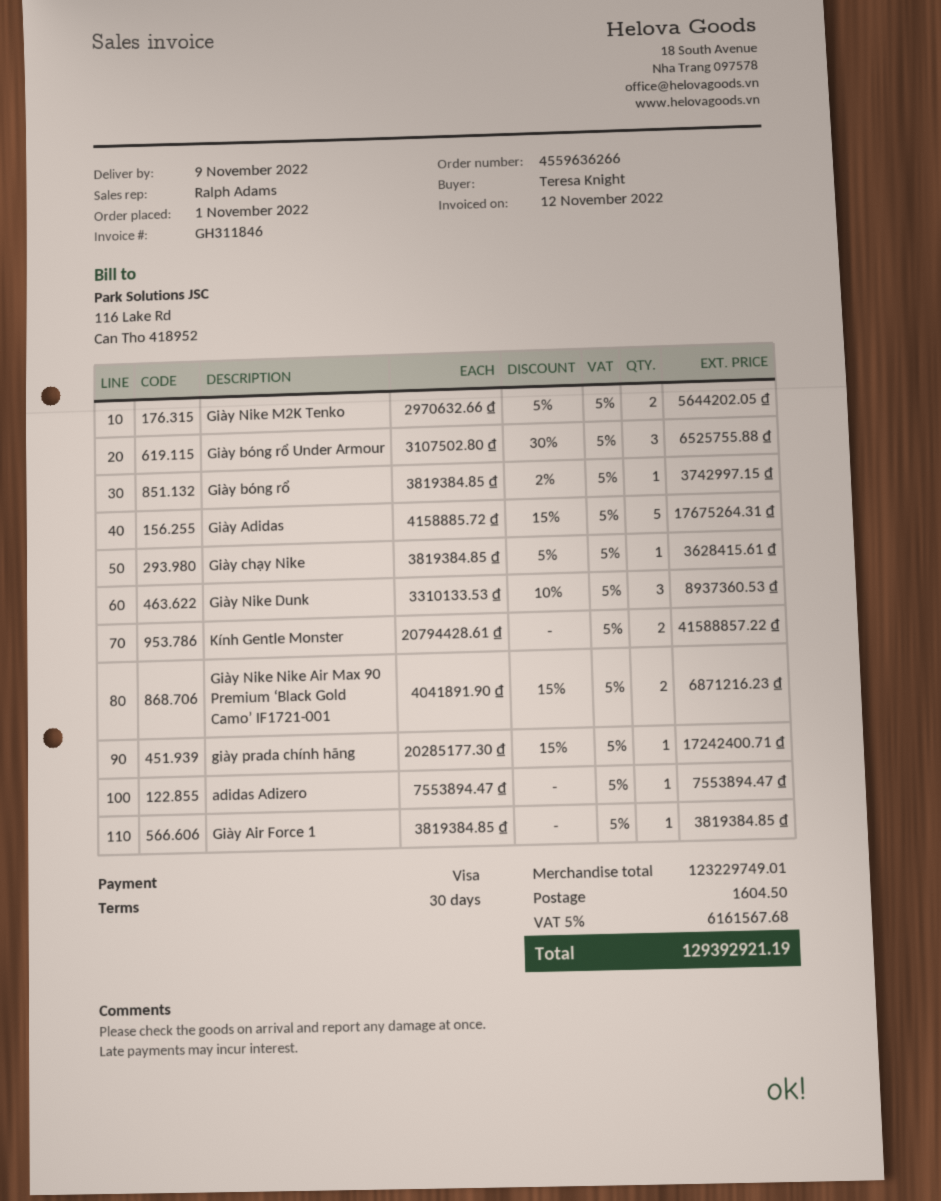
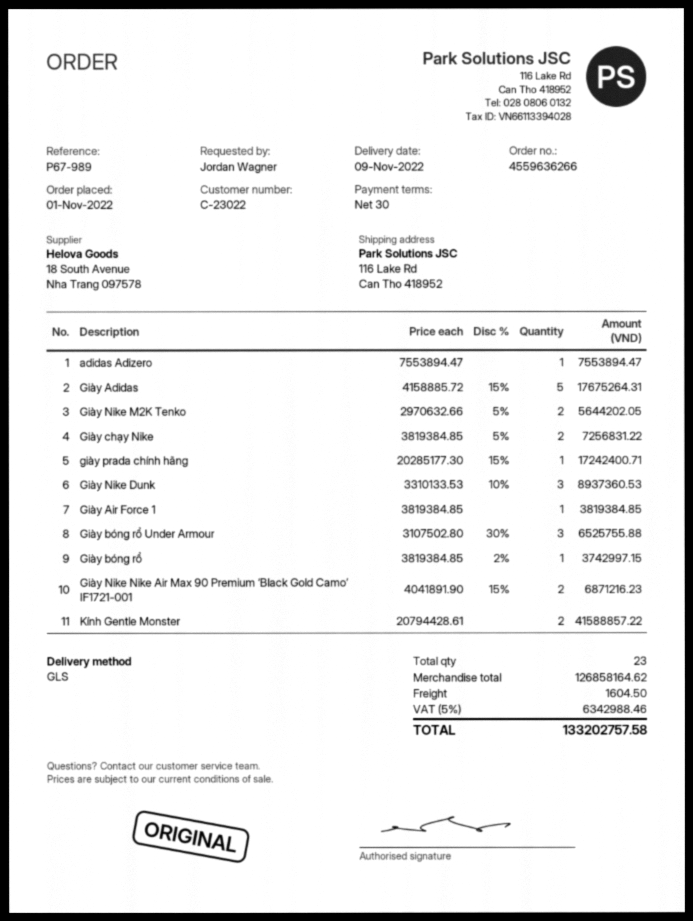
ordered by: Teresa Knight -> Jordan Wagner
Giày chạy Nike: 1 x 3819384.85 - 5% = 3628415.61 -> 2 x 3819384.85 - 5% = 7256831.22
subtotal: 123229749.01 -> 126858164.62
tax: 5% = 6161567.68 -> 5% = 6342988.46
total: 129392921.19 -> 133202757.58

